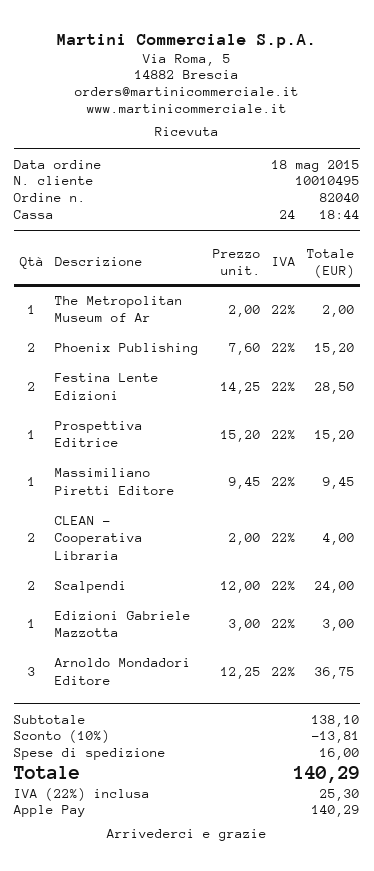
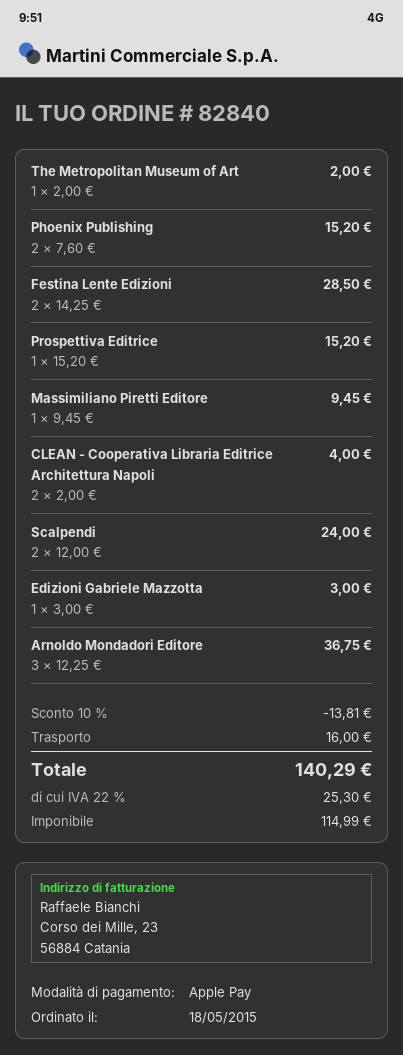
order number: 82040 -> 82840

